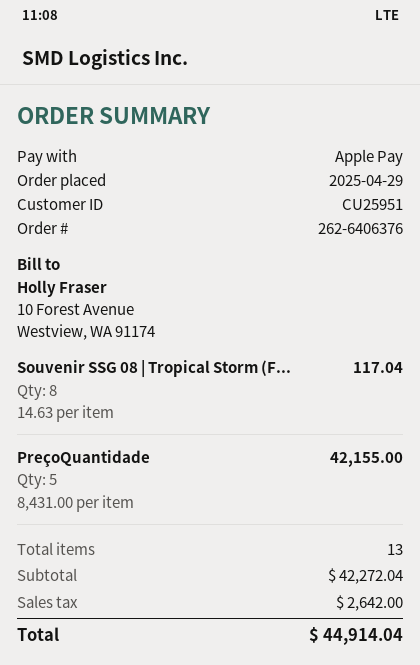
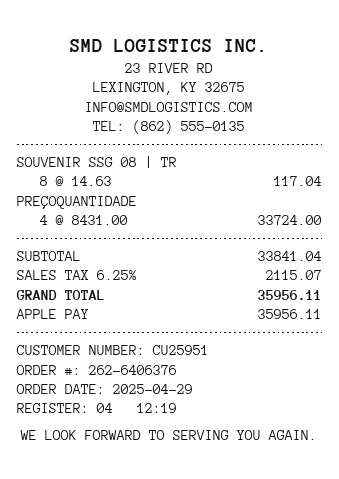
PreçoQuantidade: 5 x 8431.00 = 42155.00 -> 4 x 8431.00 = 33724.00
subtotal: 42272.04 -> 33841.04
tax: 2642.00 -> 2115.07
total: 44914.04 -> 35956.11

